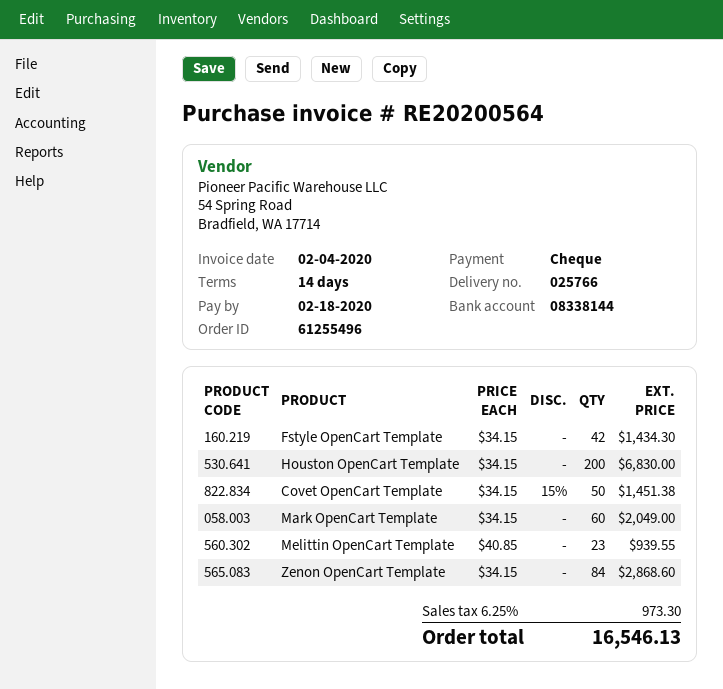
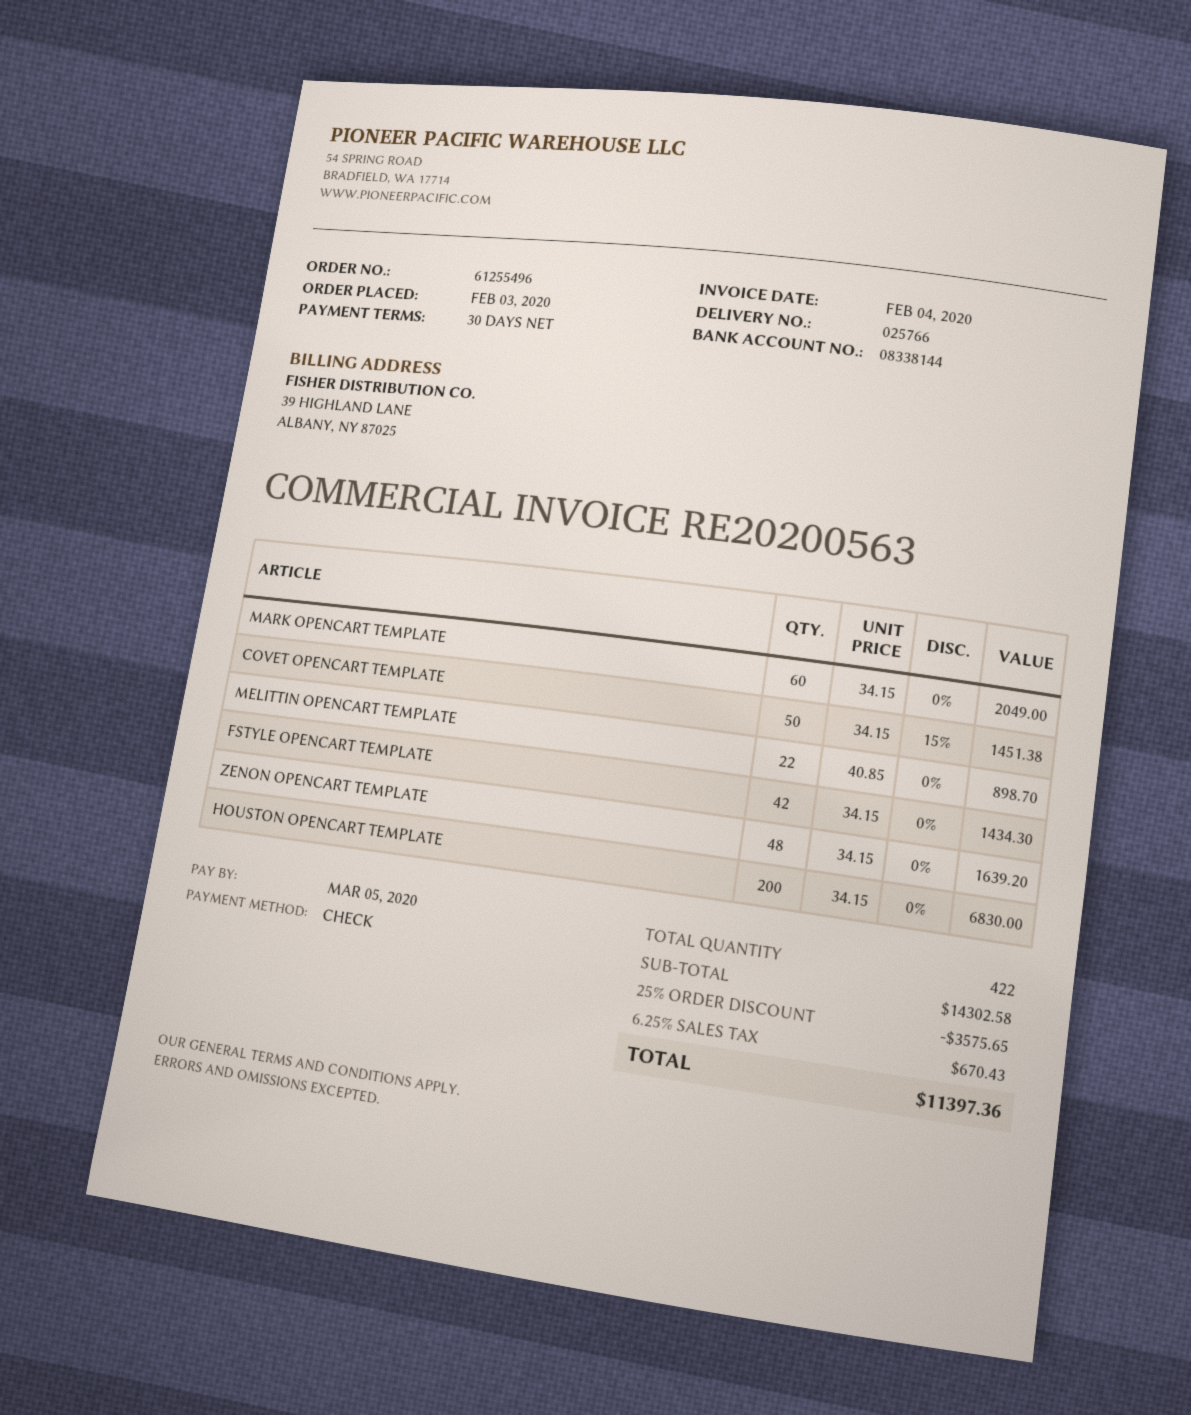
invoice number: RE20200564 -> RE20200563
payment terms: 14 days -> 30 days
due date: 2020-02-18 -> 2020-03-05
Melittin OpenCart Template: 23 x 40.85 = 939.55 -> 22 x 40.85 = 898.70
Zenon OpenCart Template: 84 x 34.15 = 2868.60 -> 48 x 34.15 = 1639.20
discount: none -> 25% = 3575.65
tax: 6.25% = 973.30 -> 6.25% = 670.43
total: 16546.13 -> 11397.36

